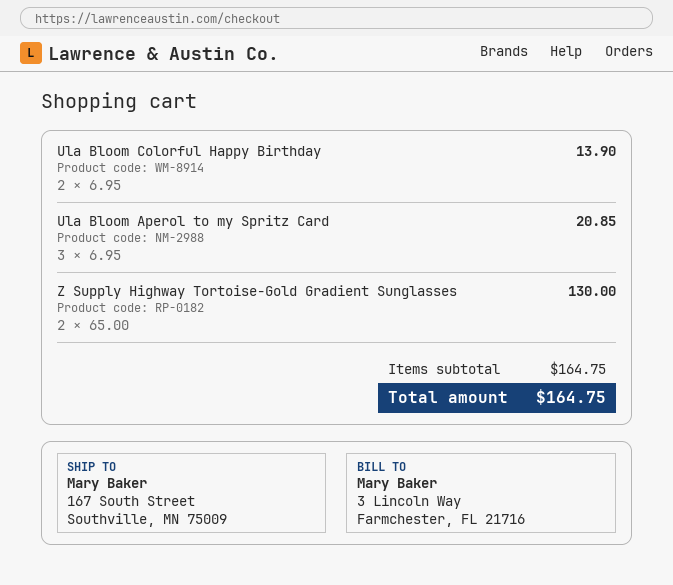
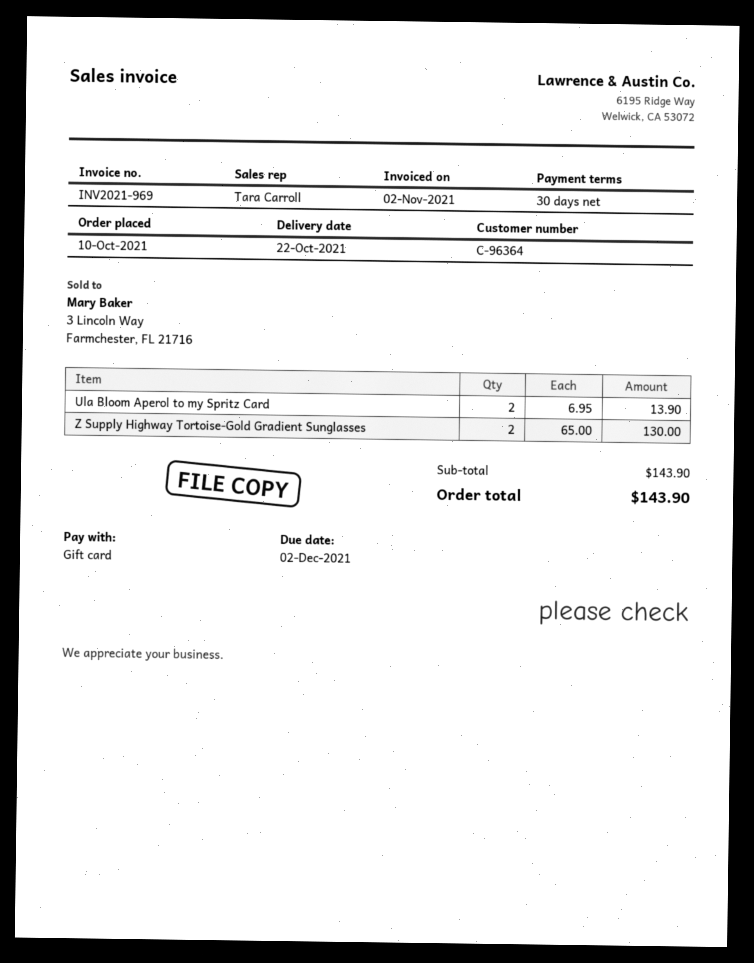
Ula Bloom Colorful Happy Birthday: 2 x 6.95 = 13.90 -> none
Ula Bloom Aperol to my Spritz Card: 3 x 6.95 = 20.85 -> 2 x 6.95 = 13.90
subtotal: 164.75 -> 143.90
total: 164.75 -> 143.90

